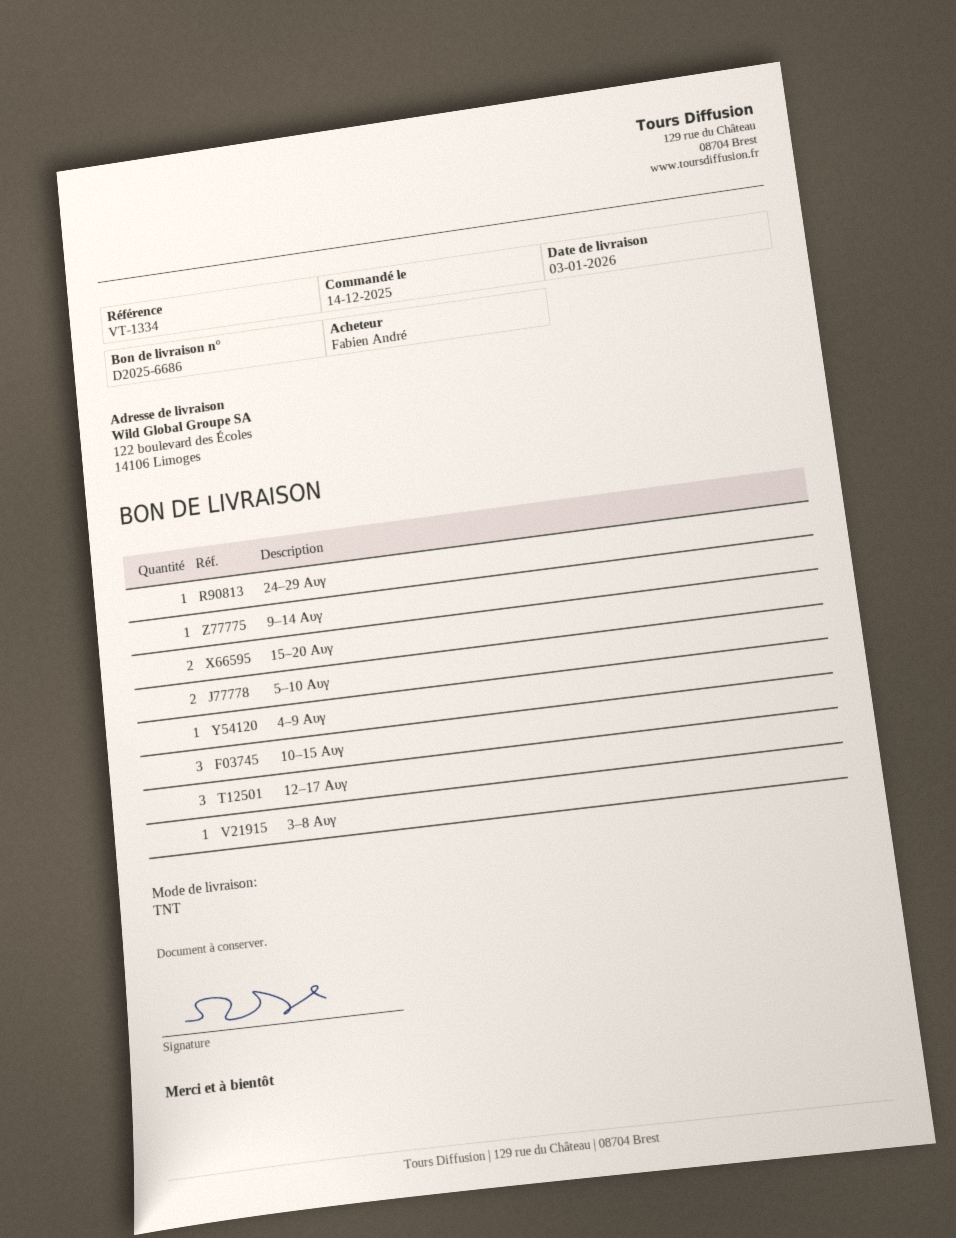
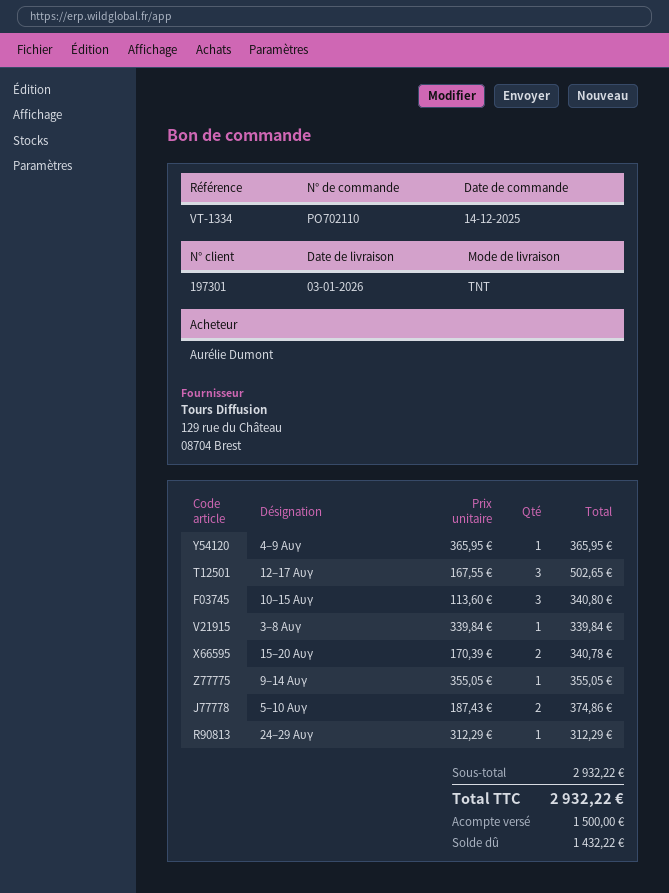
ordered by: Fabien André -> Aurélie Dumont

